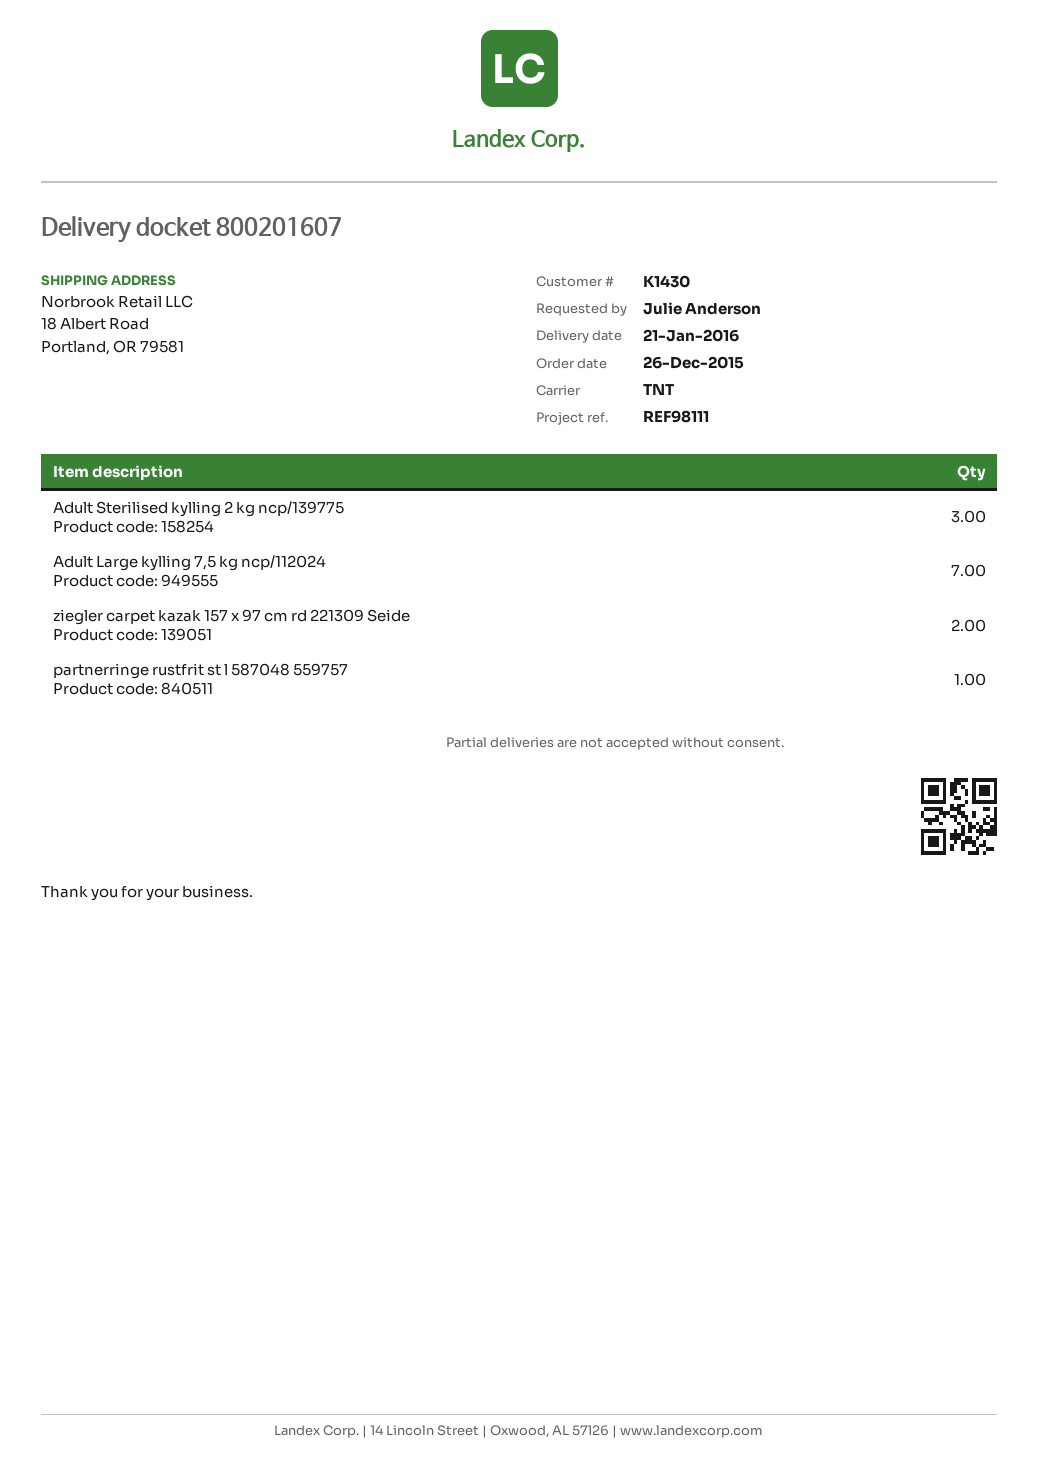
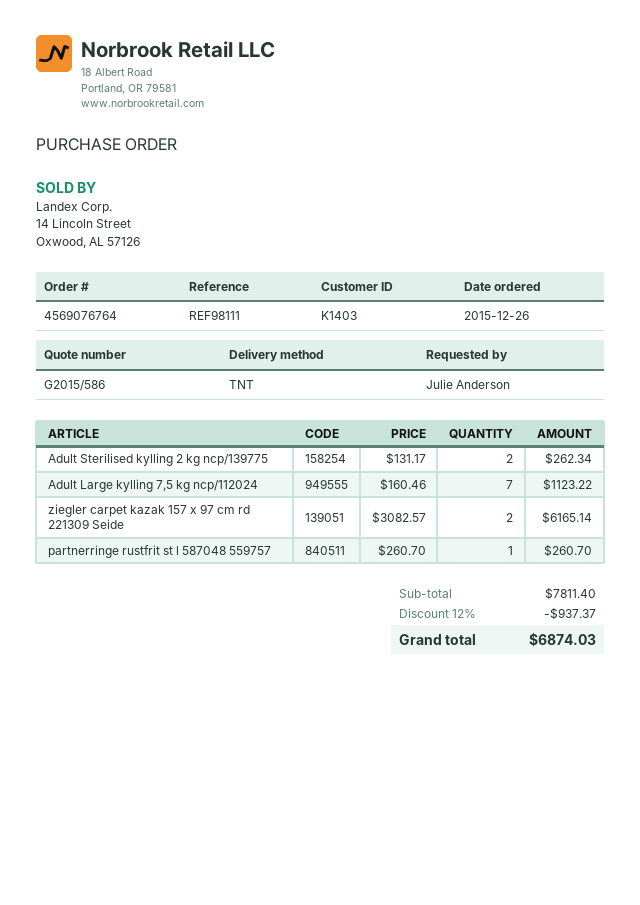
customer number: K1430 -> K1403
Adult Sterilised kylling 2 kg ncp/139775: 3 -> 2

